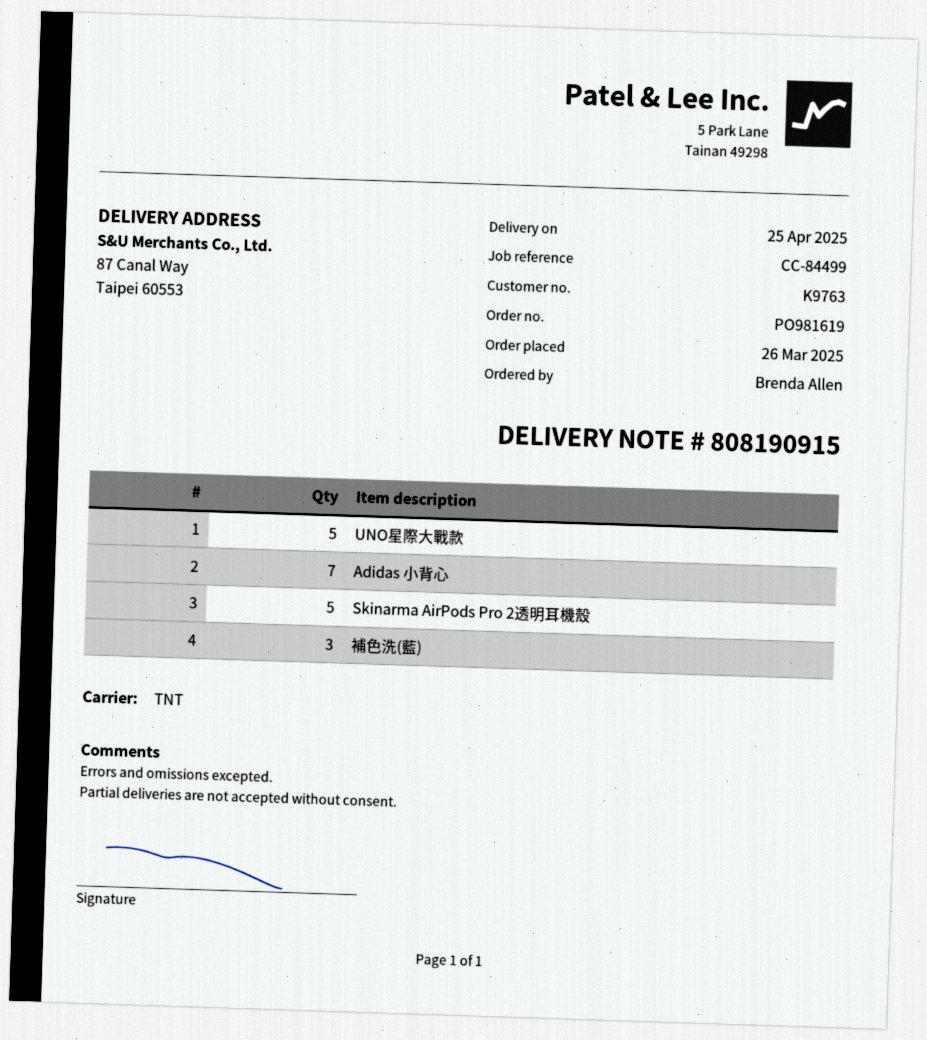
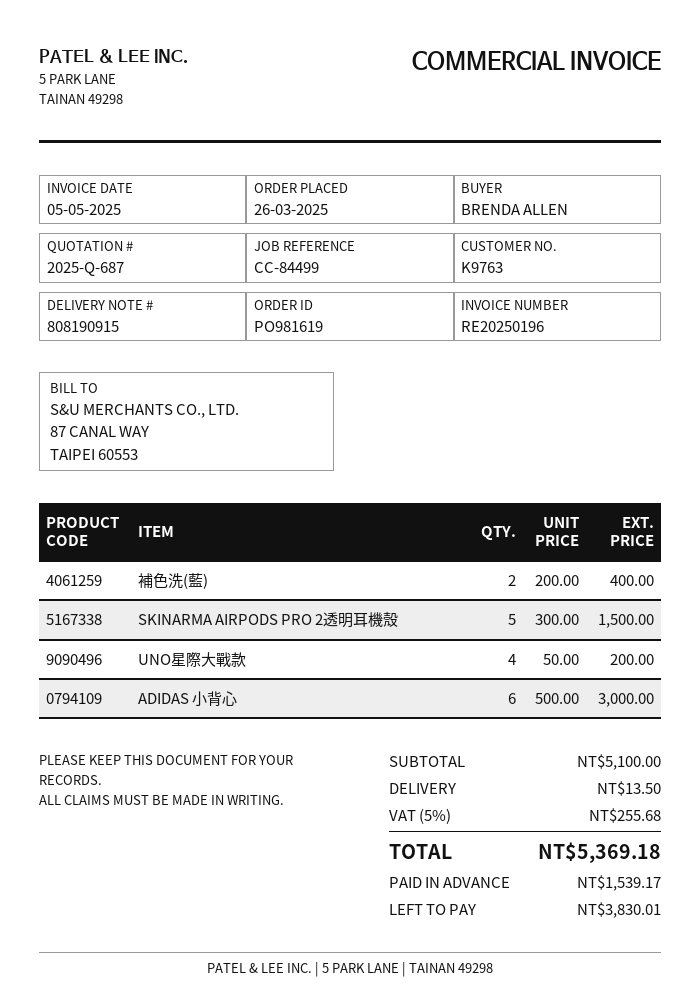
UNO星際大戰款: 5 -> 4
Adidas 小背心: 7 -> 6
補色洗(藍): 3 -> 2

